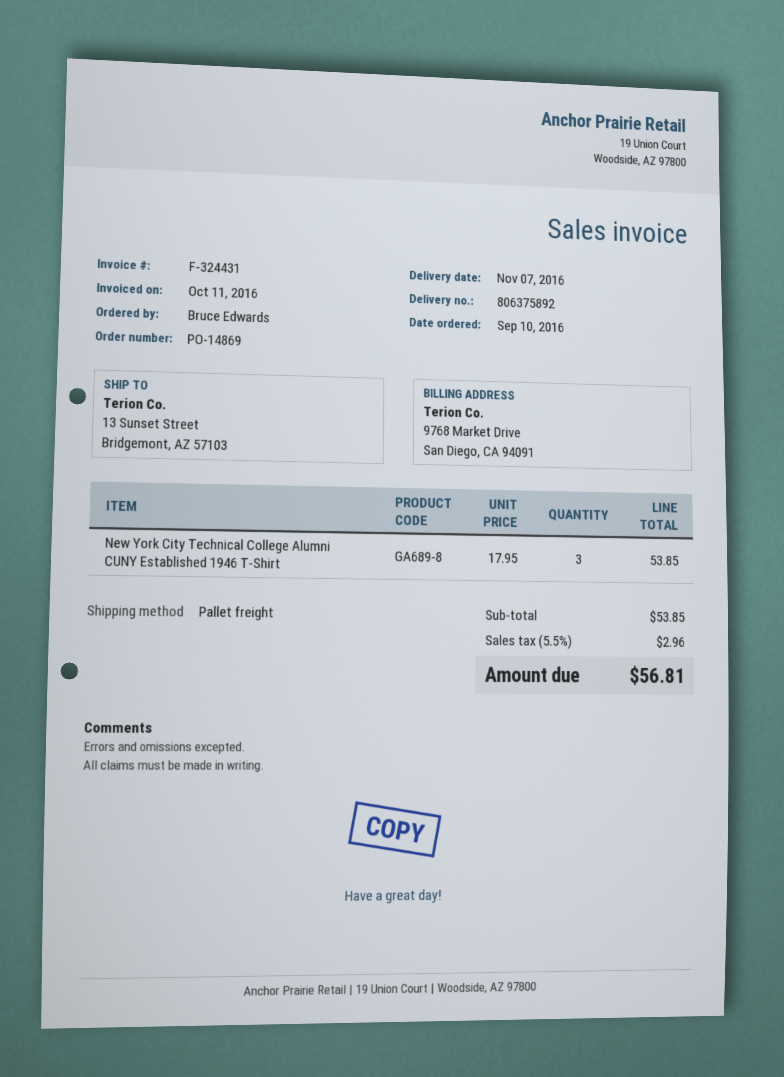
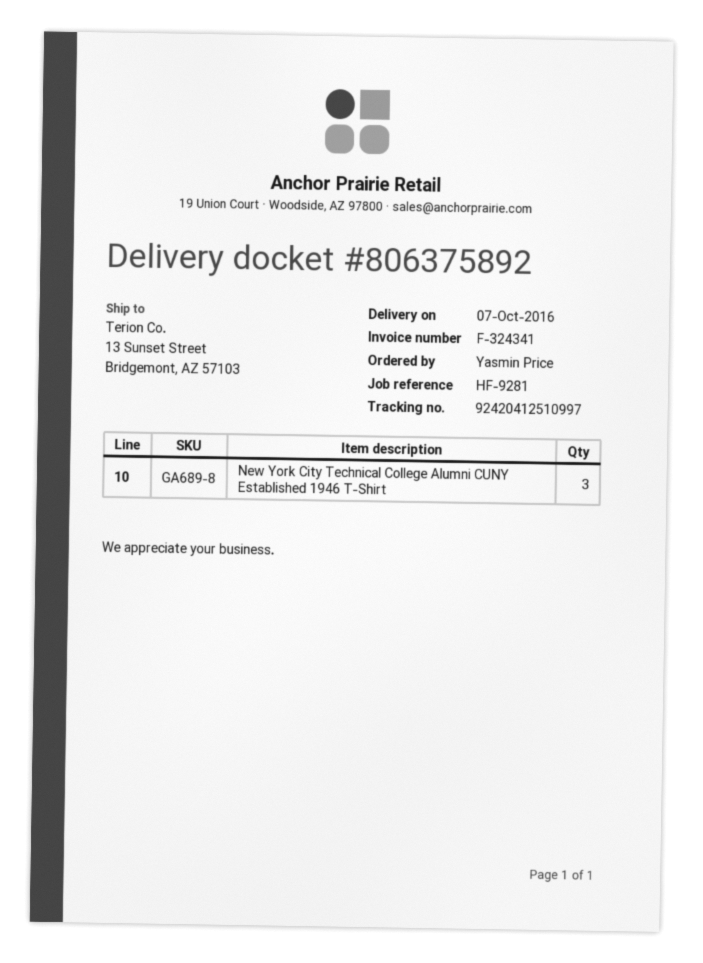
delivery date: 2016-11-07 -> 2016-10-07
invoice number: F-324431 -> F-324341
ordered by: Bruce Edwards -> Yasmin Price

